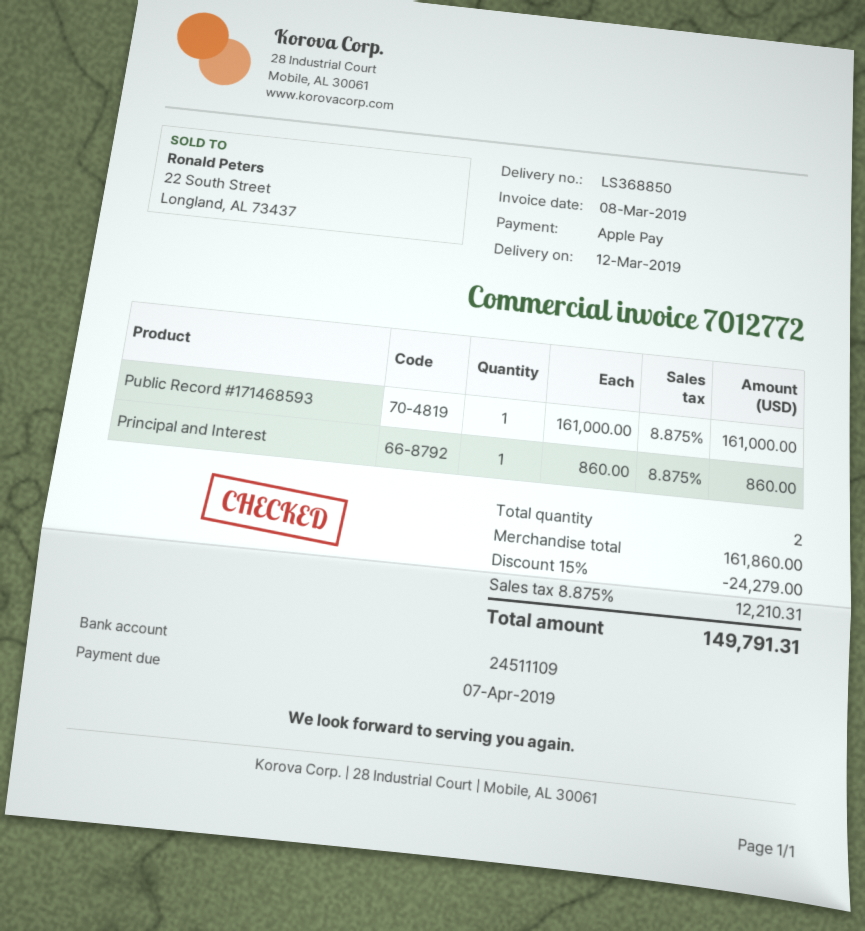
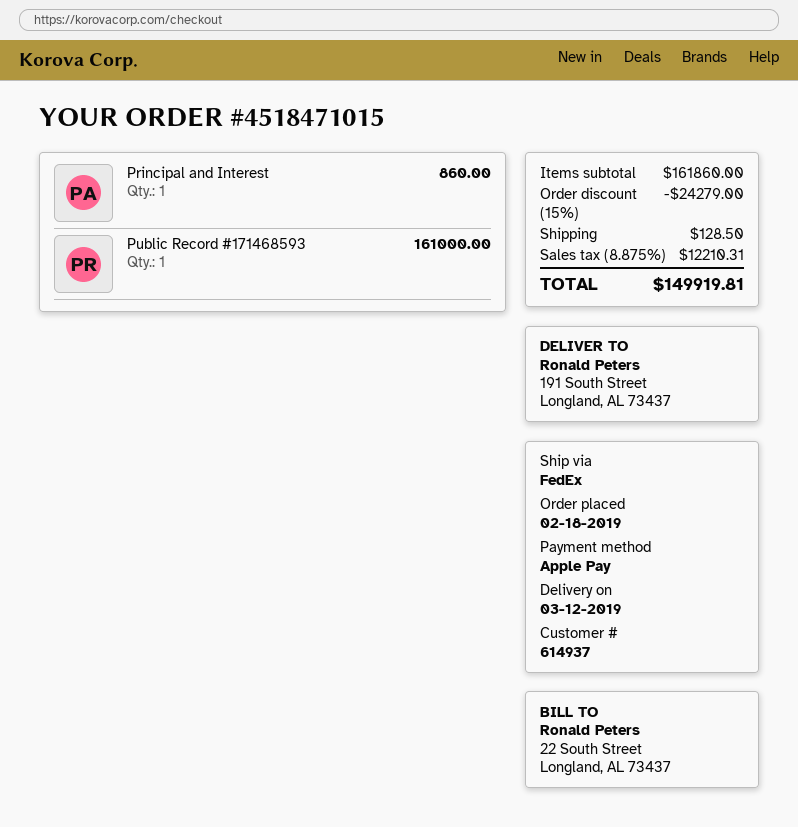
shipping: none -> 128.50
total: 149791.31 -> 149919.81

